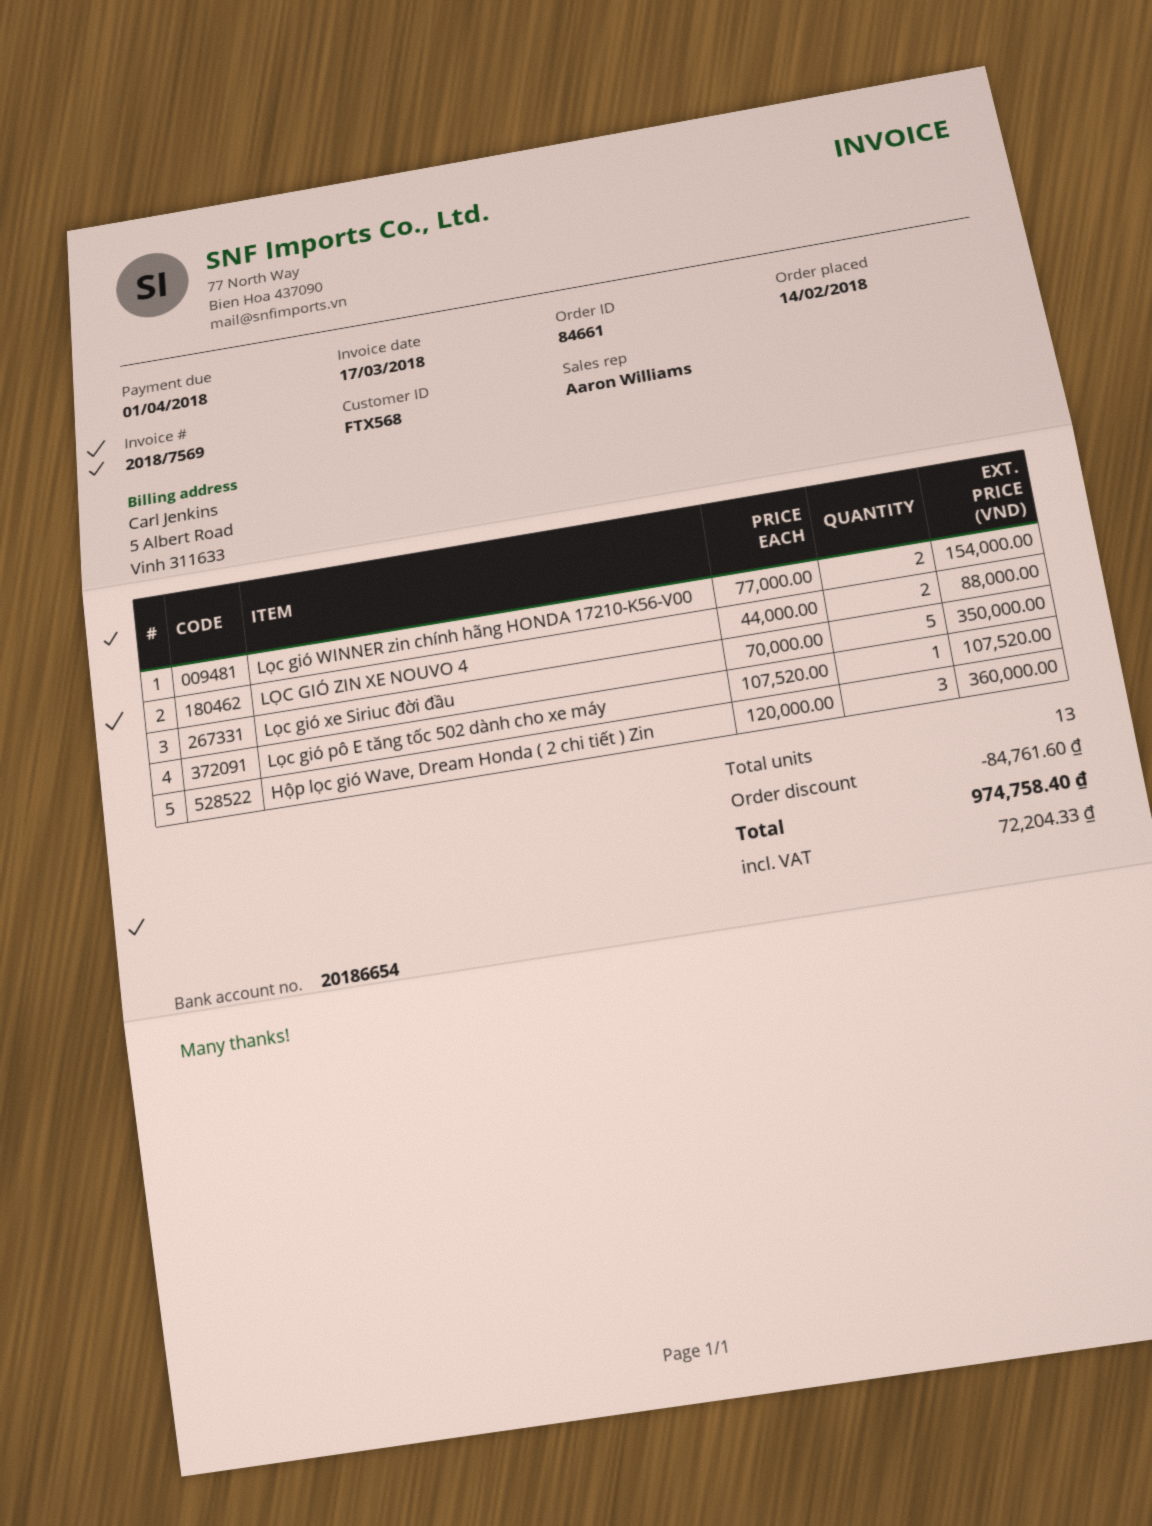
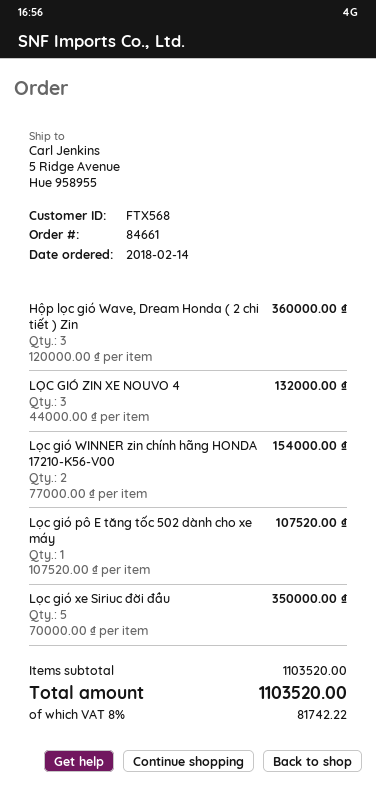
LỌC GIÓ ZIN XE NOUVO 4: 2 x 44000.00 = 88000.00 -> 3 x 44000.00 = 132000.00
discount: 84761.60 -> none
tax: 72204.33 -> 81742.22
total: 974758.40 -> 1103520.00

